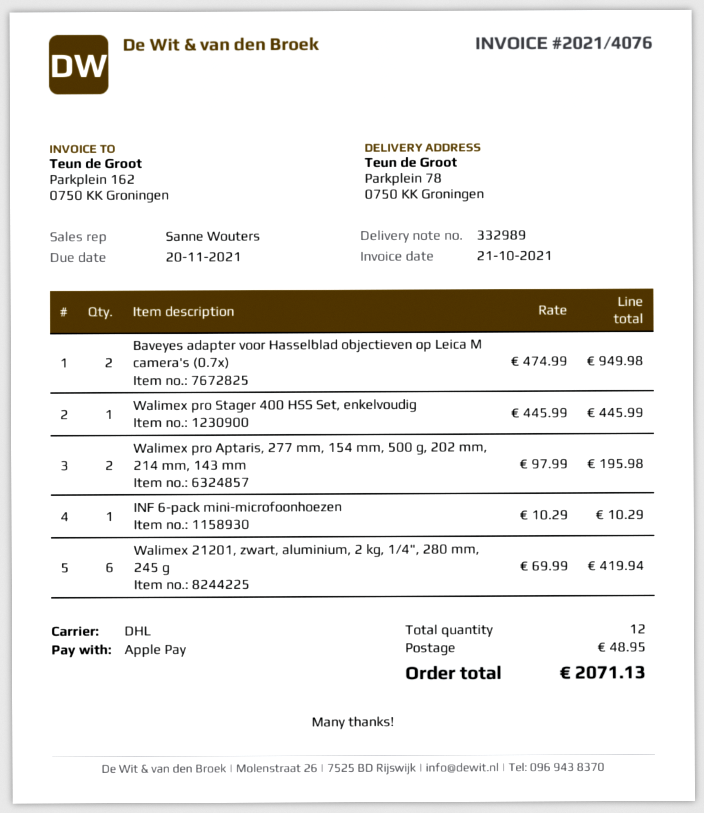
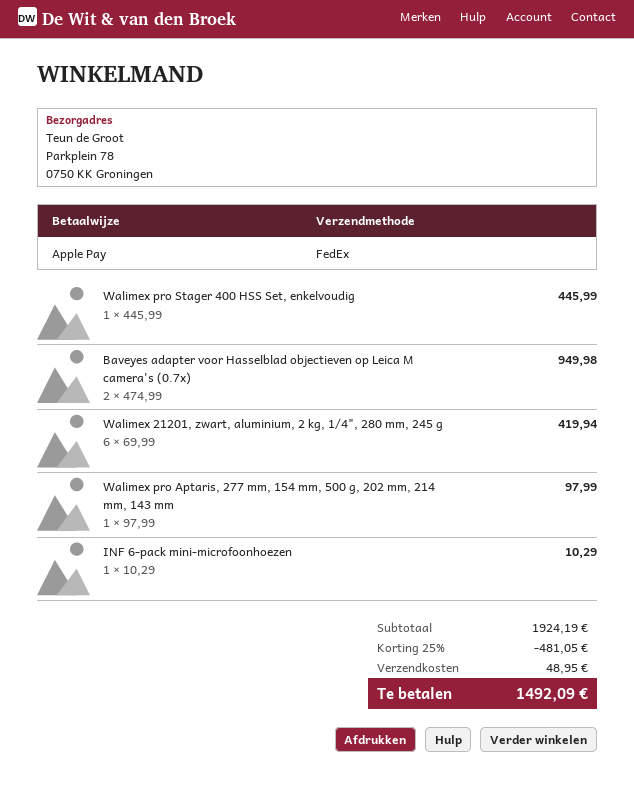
shipping method: DHL -> FedEx
Walimex pro Aptaris, 277 mm, 154 mm, 500 g, 202 mm, 214 mm, 143 mm: 2 x 97.99 = 195.98 -> 1 x 97.99 = 97.99
discount: none -> 25% = 481.05
total: 2071.13 -> 1492.09

